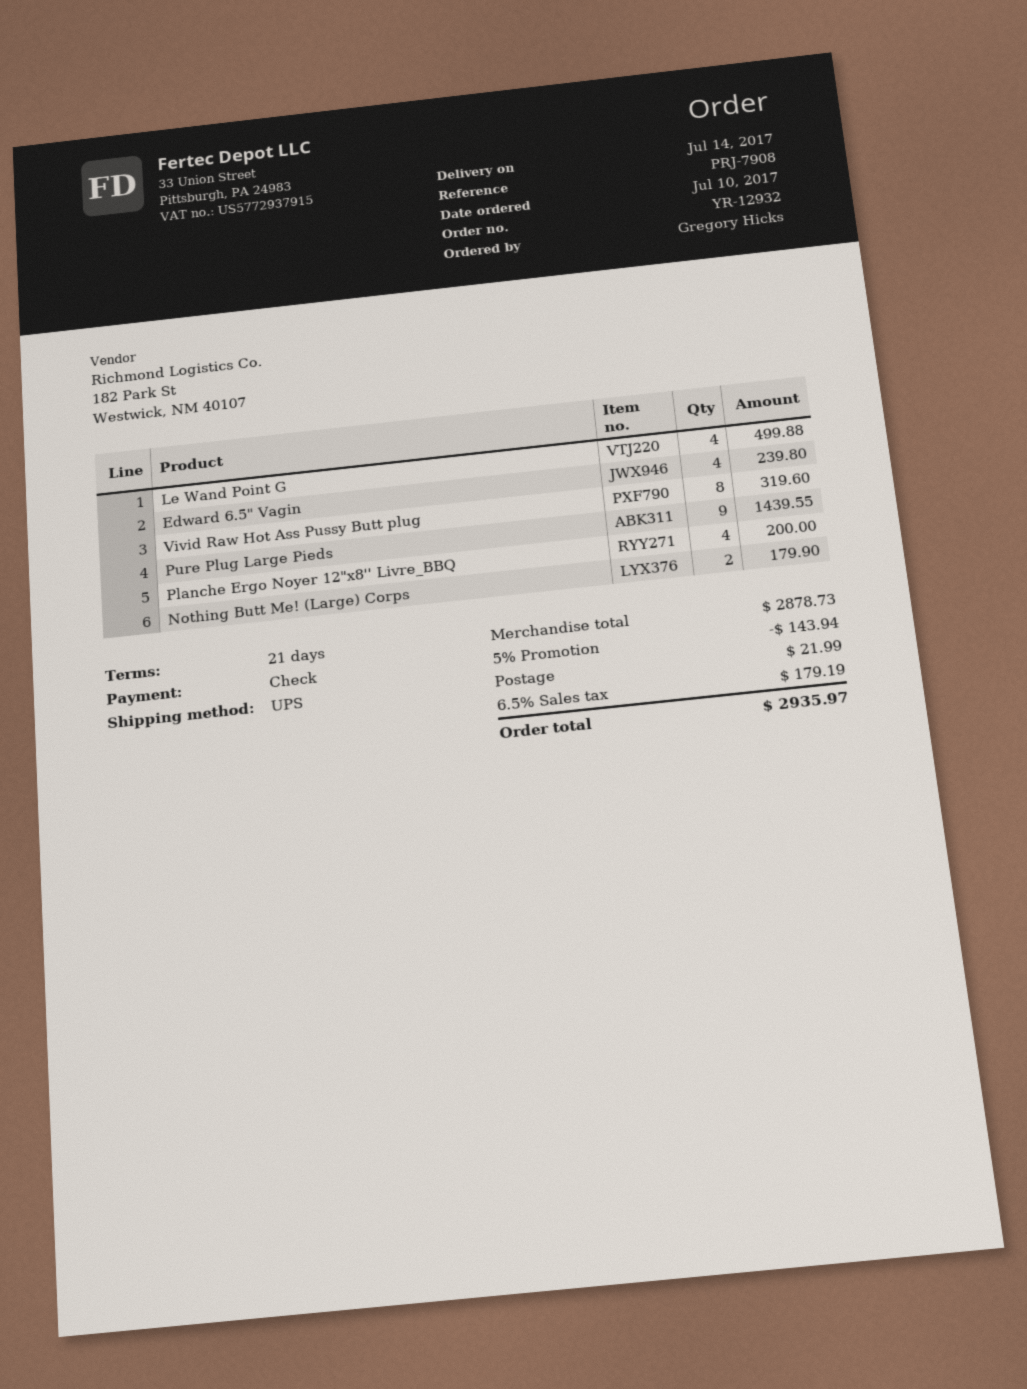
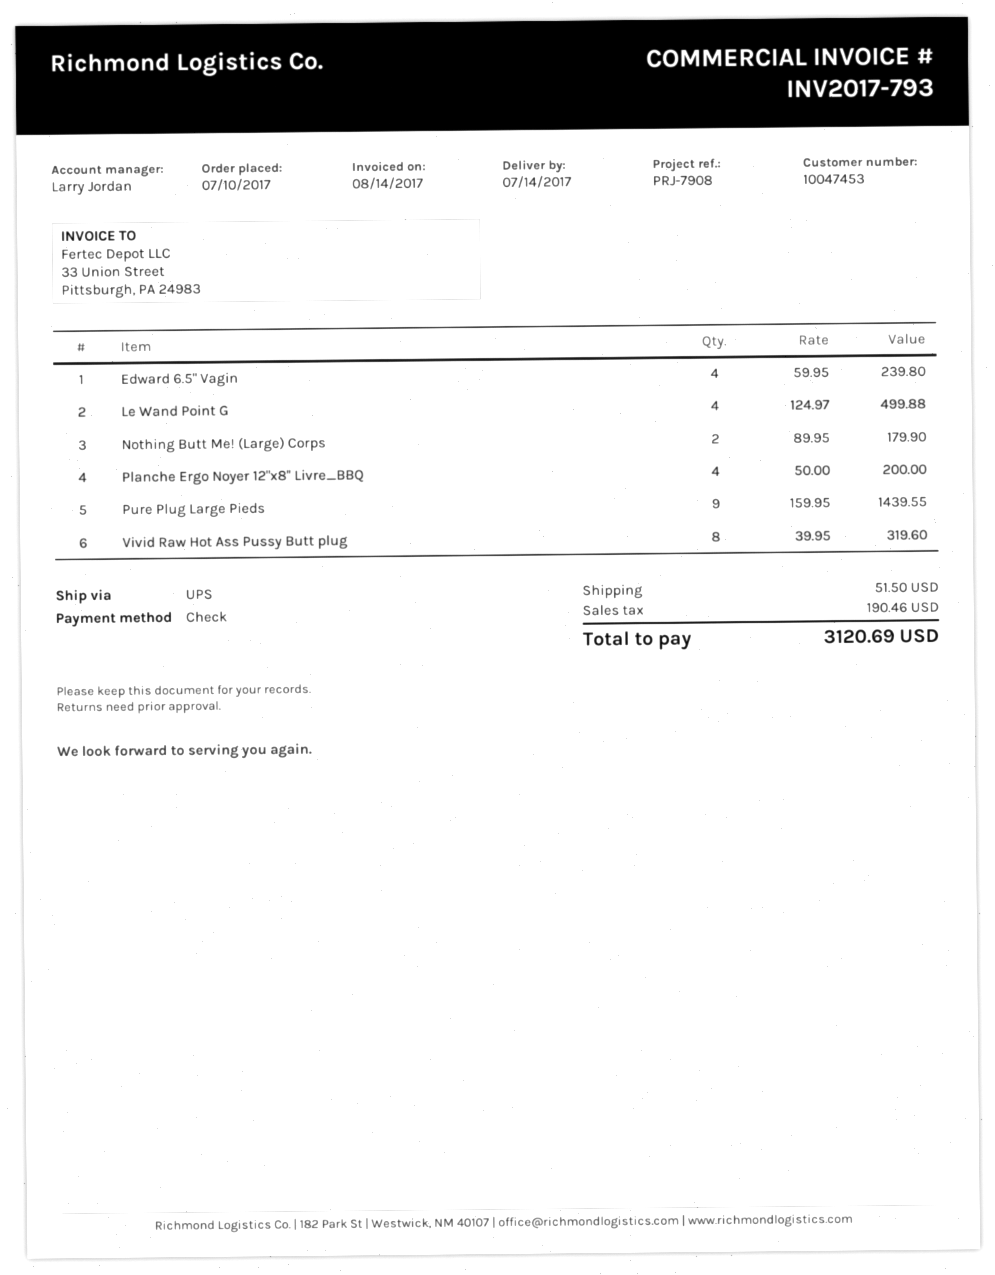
discount: 5% = 143.94 -> none
shipping: 21.99 -> 51.50
tax: 179.19 -> 190.46
total: 2935.97 -> 3120.69

